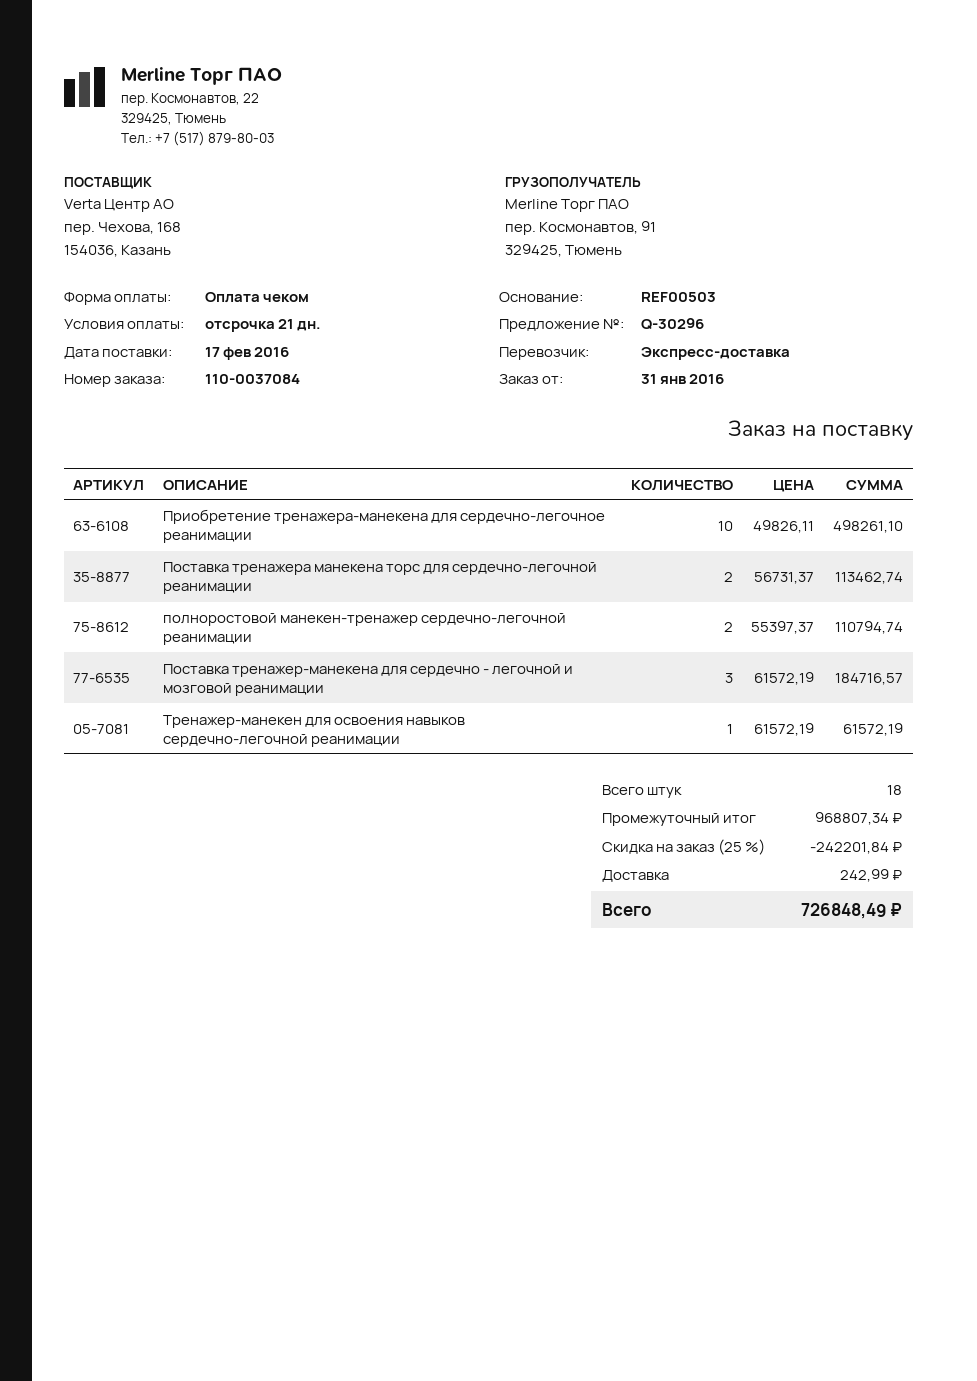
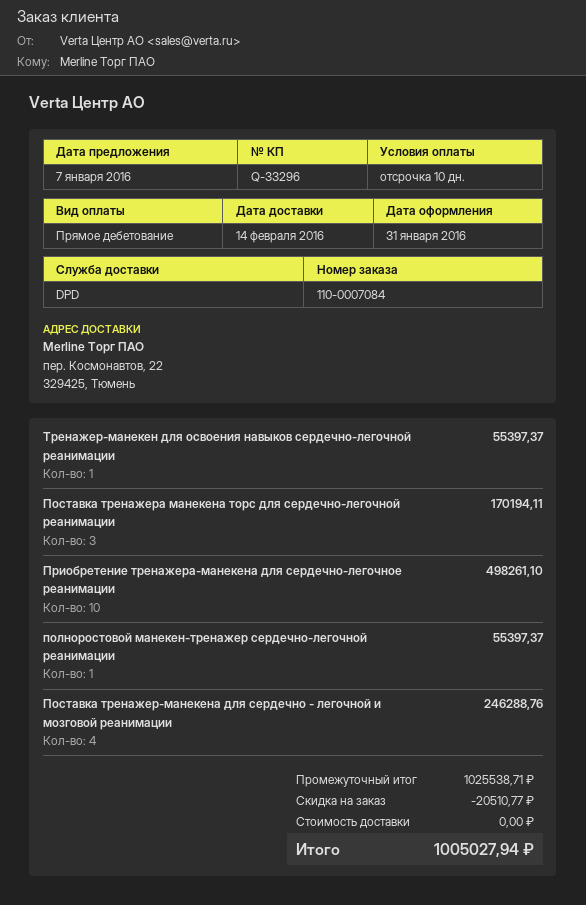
quote number: Q-30296 -> Q-33296
order number: 110-0037084 -> 110-0007084
delivery date: 2016-02-17 -> 2016-02-14
payment terms: 21 days -> 10 days
payment method: cheque -> direct debit
shipping method: express -> DPD
ship to: пер. Космонавтов, 91, 329425, Тюмень -> пер. Космонавтов, 22, 329425, Тюмень
Поставка тренажера манекена торс для сердечно-легочной реанимации: 2 for 113462.74 -> 3 for 170194.11
полноростовой манекен-тренажер сердечно-легочной реанимации: 2 for 110794.74 -> 1 for 55397.37
Поставка тренажер-манекена для сердечно - легочной и мозговой реанимации: 3 for 184716.57 -> 4 for 246288.76
Тренажер-манекен для освоения навыков сердечно-легочной реанимации: 1 for 61572.19 -> 1 for 55397.37
subtotal: 968807.34 -> 1025538.71
discount: 242201.84 -> 20510.77
shipping: 242.99 -> 0.00
total: 726848.49 -> 1005027.94

